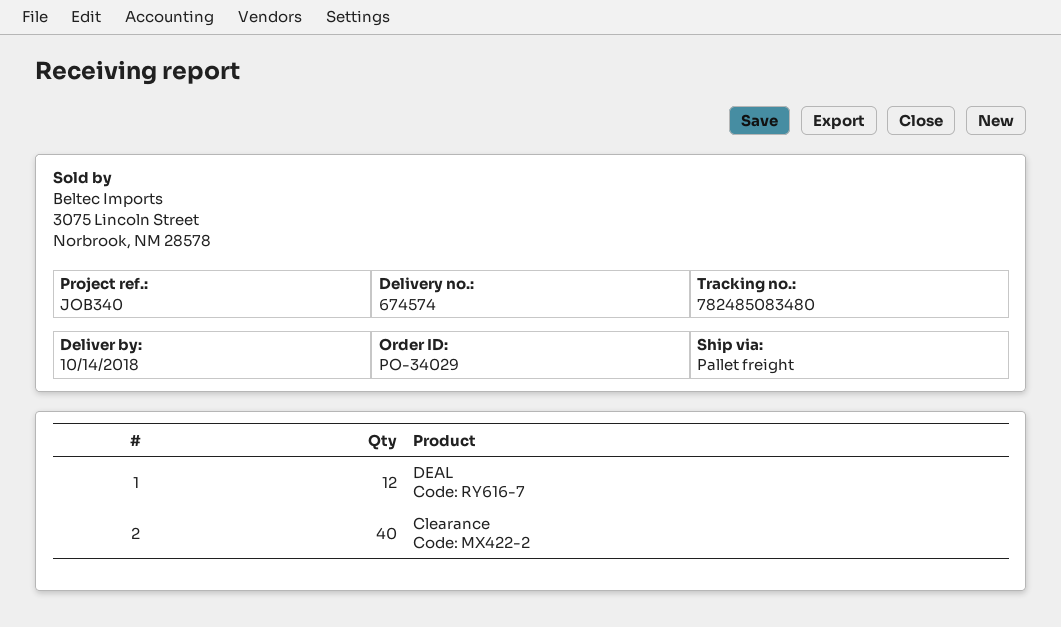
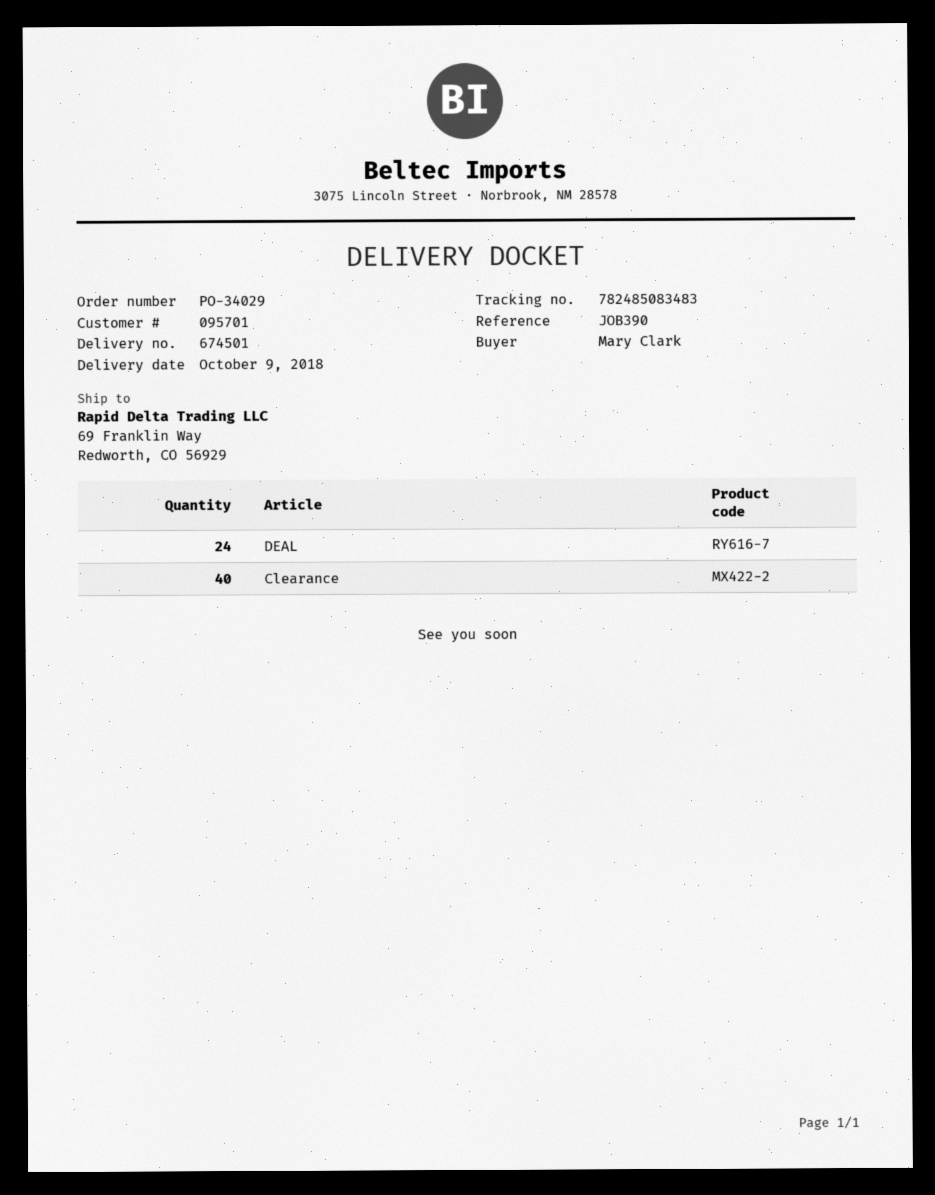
delivery note number: 674574 -> 674501
delivery date: 2018-10-14 -> 2018-10-09
reference: JOB340 -> JOB390
tracking number: 782485083480 -> 782485083483
DEAL: 12 -> 24

